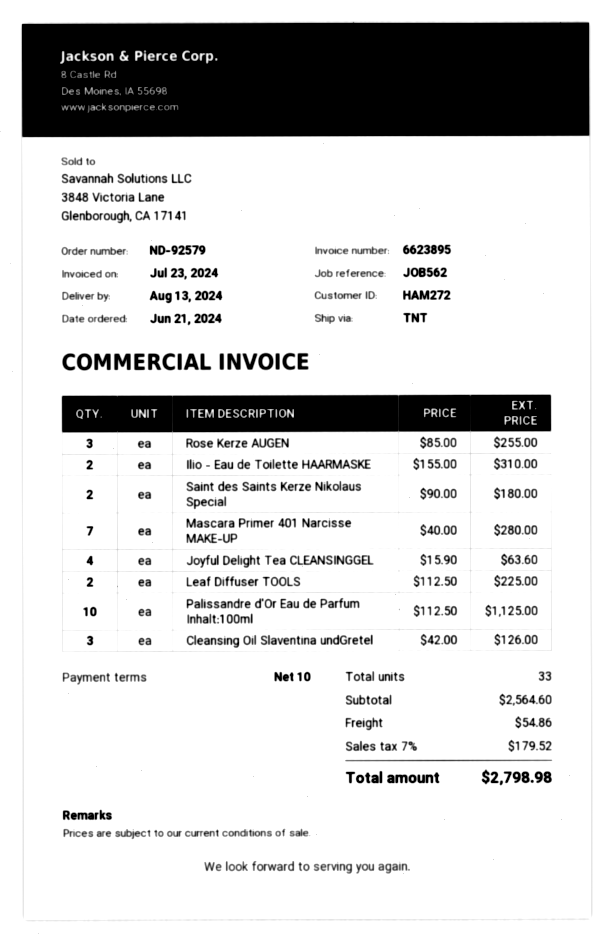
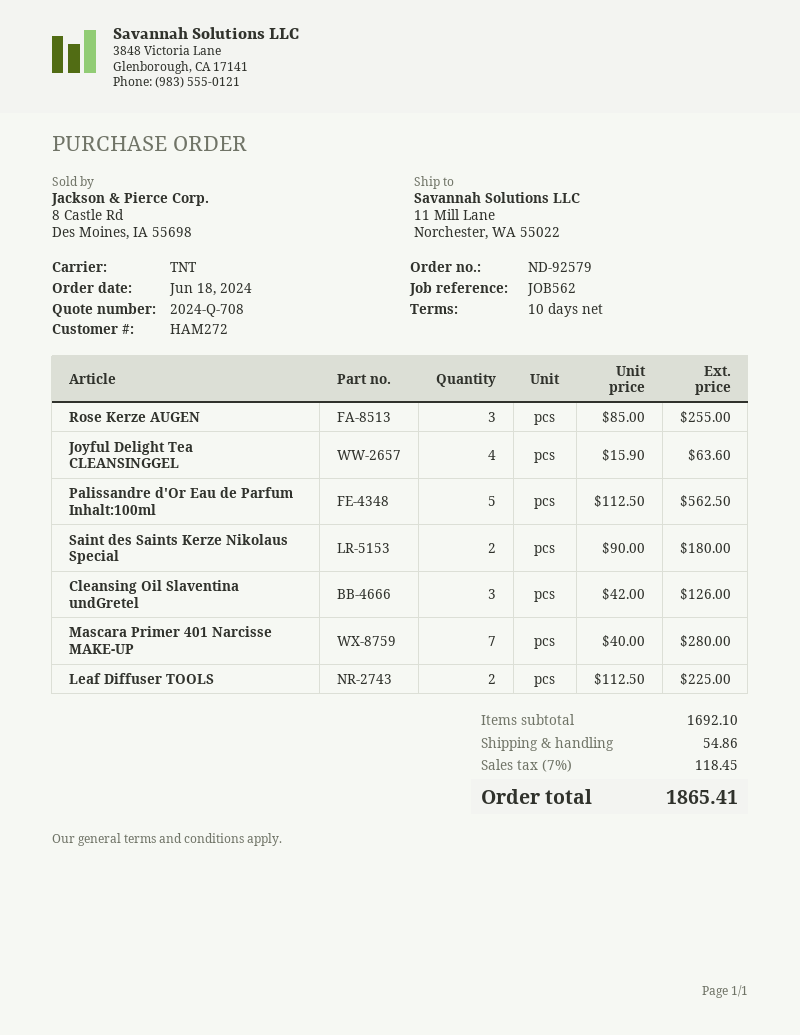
order date: 2024-06-21 -> 2024-06-18
Ilio - Eau de Toilette HAARMASKE: 2 x 155.00 = 310.00 -> none
Palissandre d'Or Eau de Parfum Inhalt:100ml: 10 x 112.50 = 1125.00 -> 5 x 112.50 = 562.50
subtotal: 2564.60 -> 1692.10
tax: 7% = 179.52 -> 7% = 118.45
total: 2798.98 -> 1865.41

